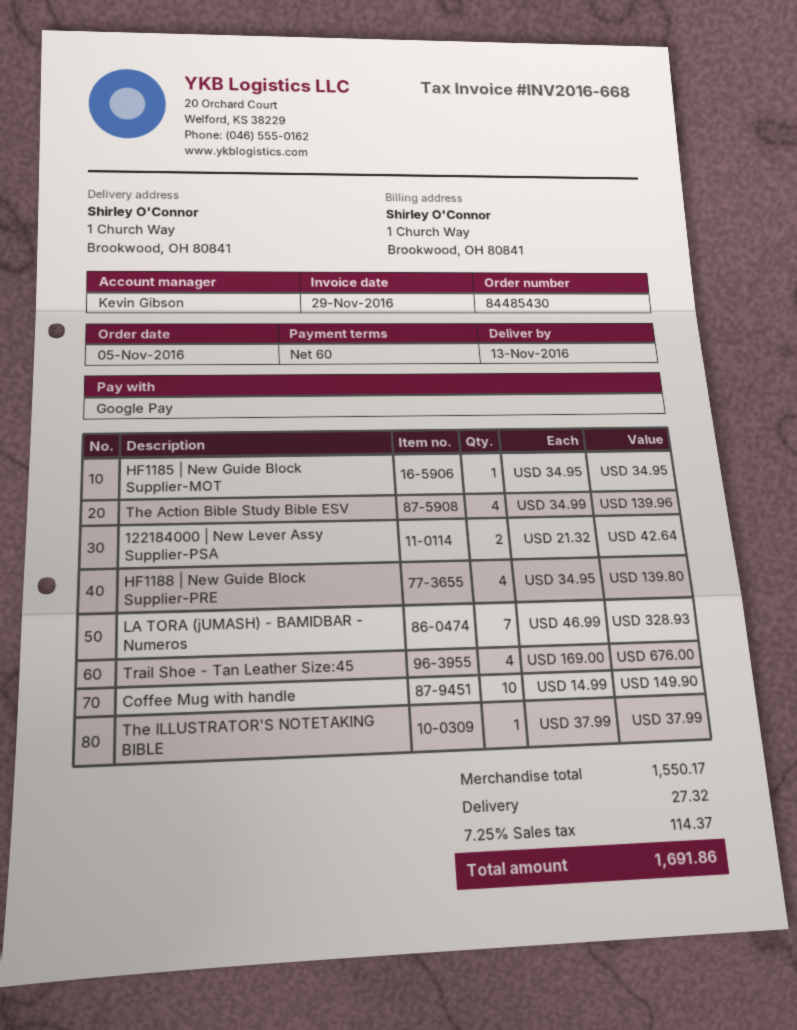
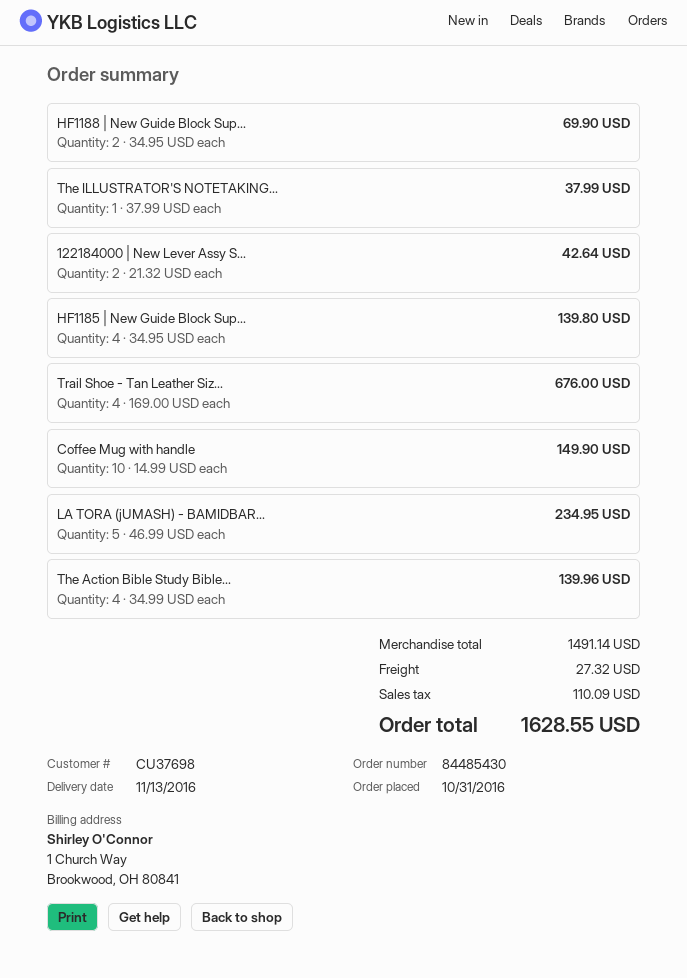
order date: 2016-11-05 -> 2016-10-31
HF1185 | New Guide Block Supplier-MOT: 1 x 34.95 = 34.95 -> 4 x 34.95 = 139.80
HF1188 | New Guide Block Supplier-PRE: 4 x 34.95 = 139.80 -> 2 x 34.95 = 69.90
LA TORA (jUMASH) - BAMIDBAR - Numeros: 7 x 46.99 = 328.93 -> 5 x 46.99 = 234.95
subtotal: 1550.17 -> 1491.14
tax: 114.37 -> 110.09
total: 1691.86 -> 1628.55

